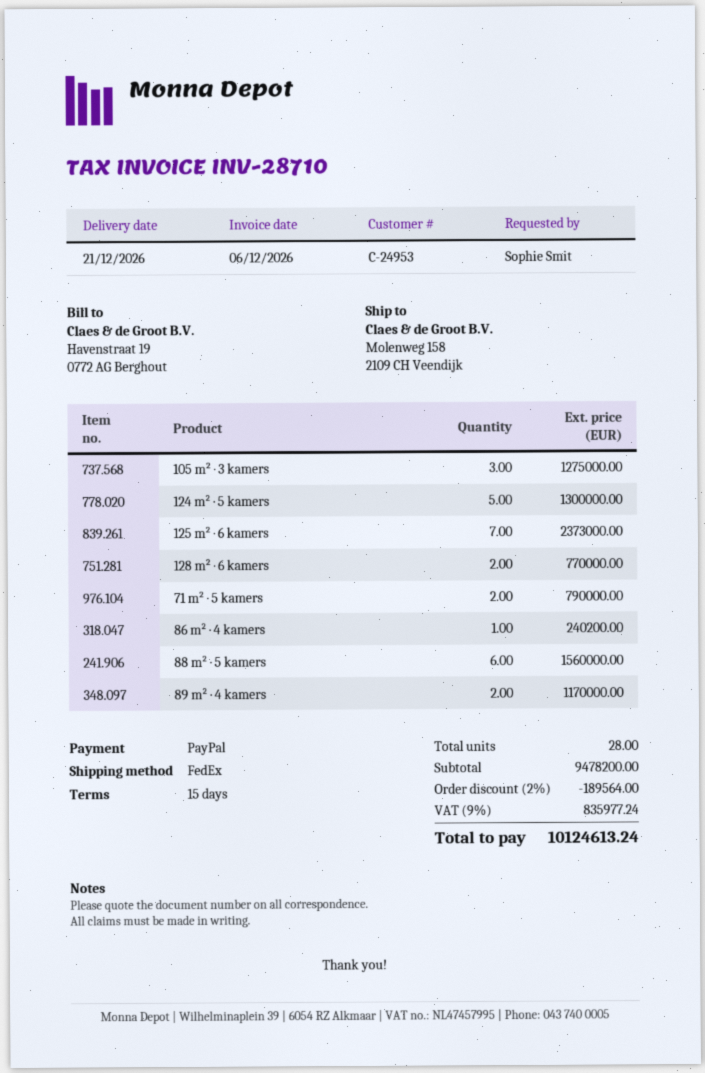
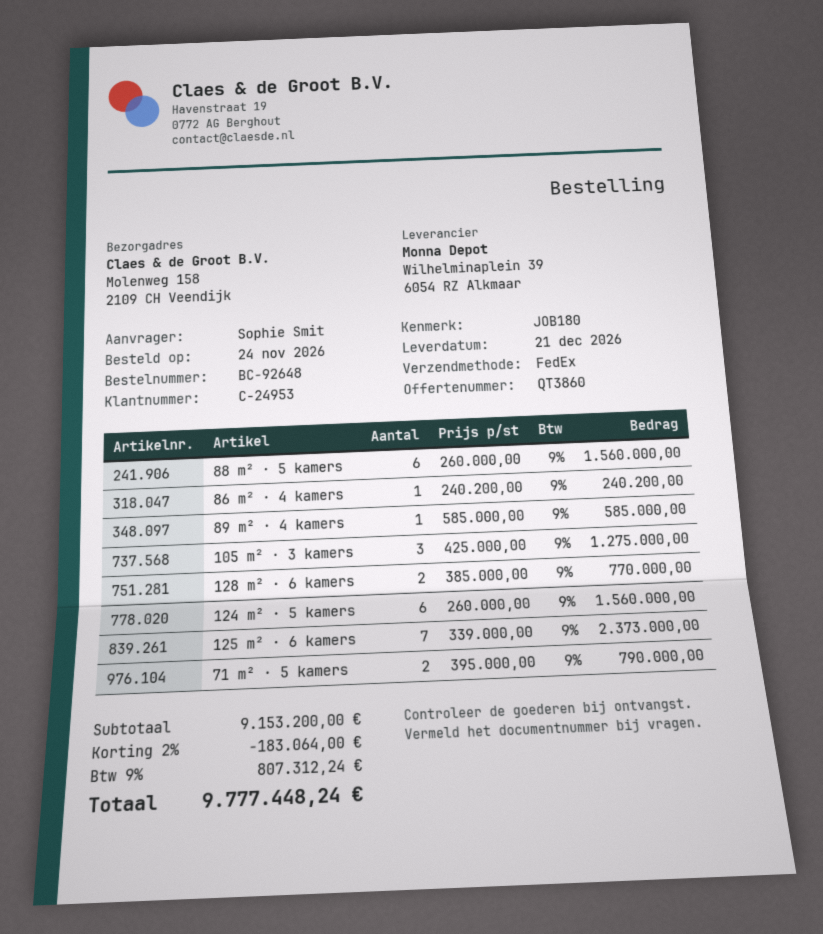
124 m² · 5 kamers: 5 for 1300000.00 -> 6 for 1560000.00
89 m² · 4 kamers: 2 for 1170000.00 -> 1 for 585000.00
subtotal: 9478200.00 -> 9153200.00
discount: 2% = 189564.00 -> 2% = 183064.00
tax: 9% = 835977.24 -> 9% = 807312.24
total: 10124613.24 -> 9777448.24

